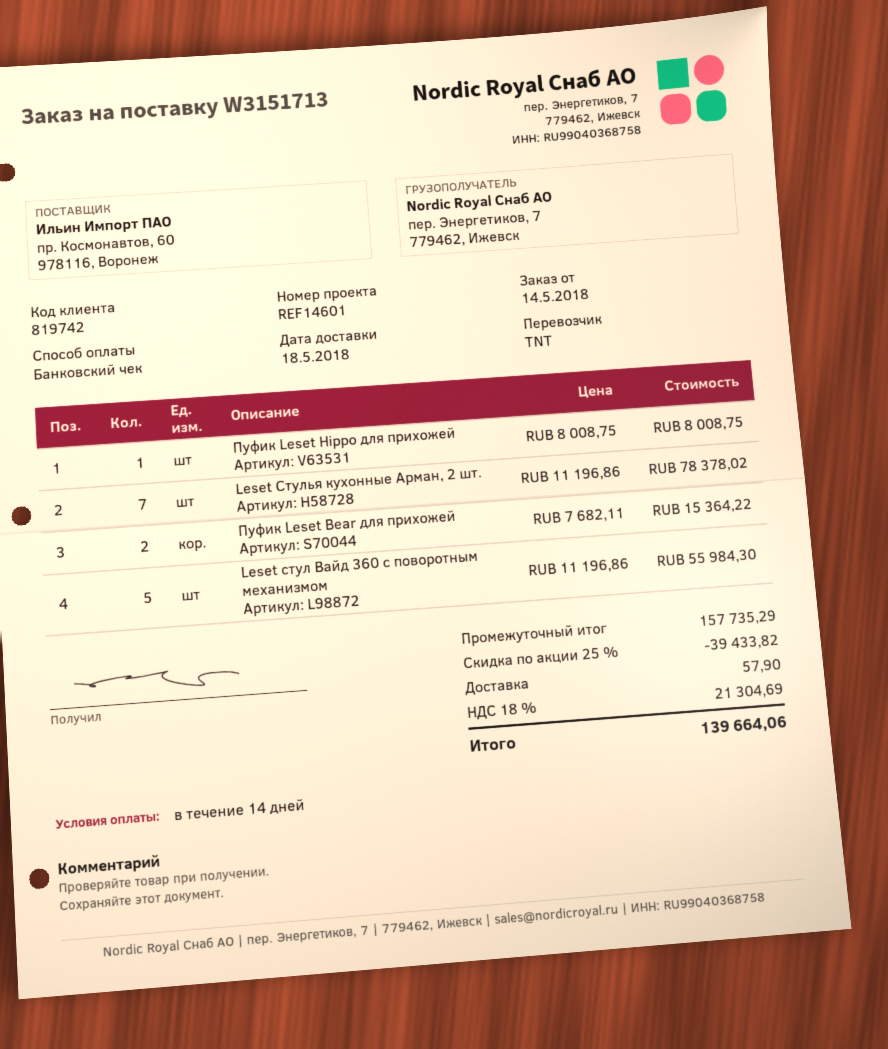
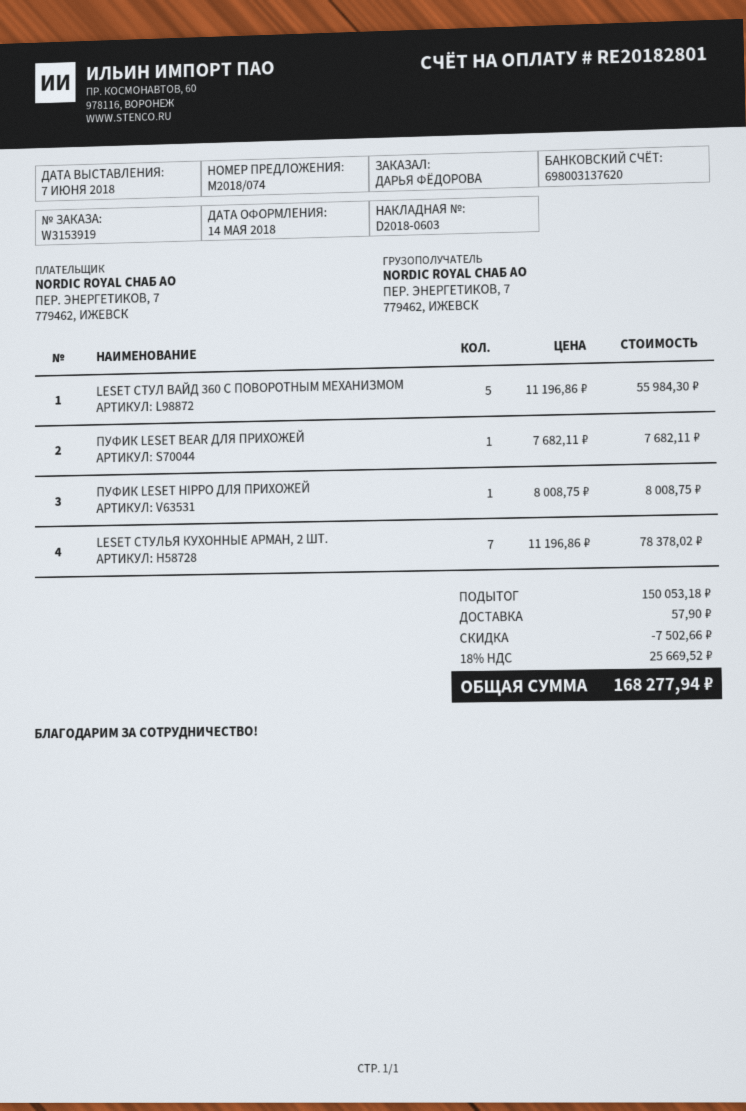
order number: W3151713 -> W3153919
Пуфик Leset Bear для прихожей: 2 x 7682.11 = 15364.22 -> 1 x 7682.11 = 7682.11
subtotal: 157735.29 -> 150053.18
discount: 39433.82 -> 7502.66
tax: 18% = 21304.69 -> 18% = 25669.52
total: 139664.06 -> 168277.94

